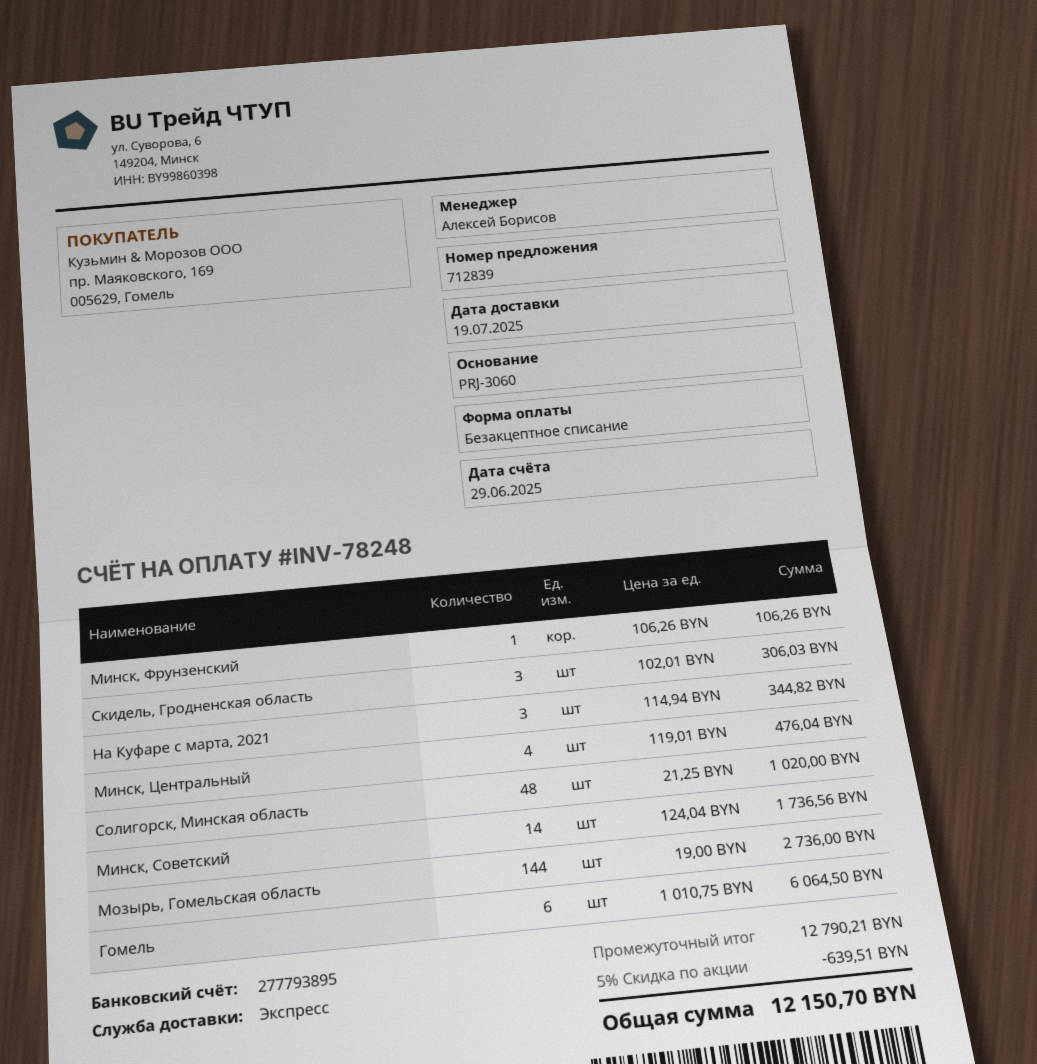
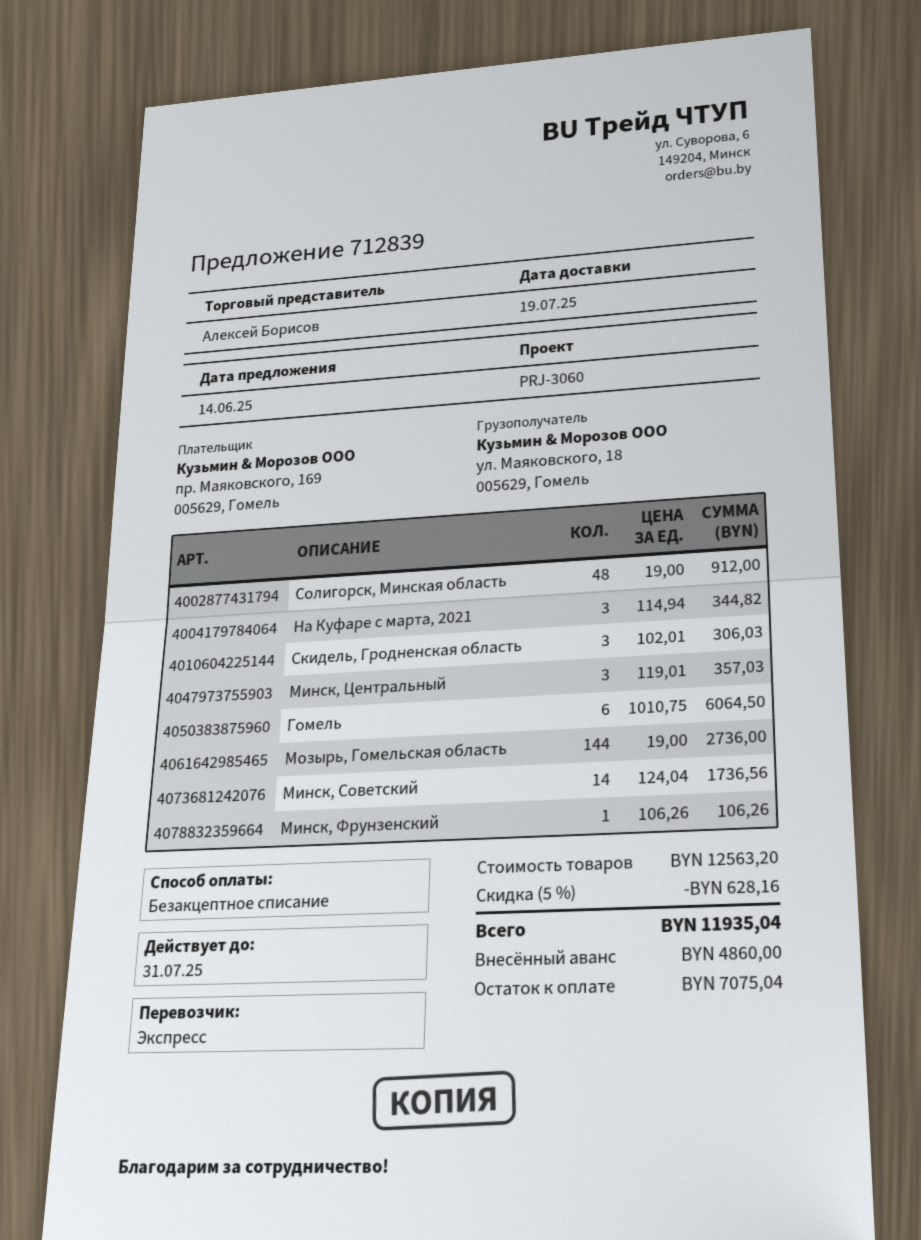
Минск, Центральный: 4 x 119.01 = 476.04 -> 3 x 119.01 = 357.03
Солигорск, Минская область: 48 x 21.25 = 1020.00 -> 48 x 19.00 = 912.00
subtotal: 12790.21 -> 12563.20
discount: 5% = 639.51 -> 5% = 628.16
total: 12150.70 -> 11935.04

